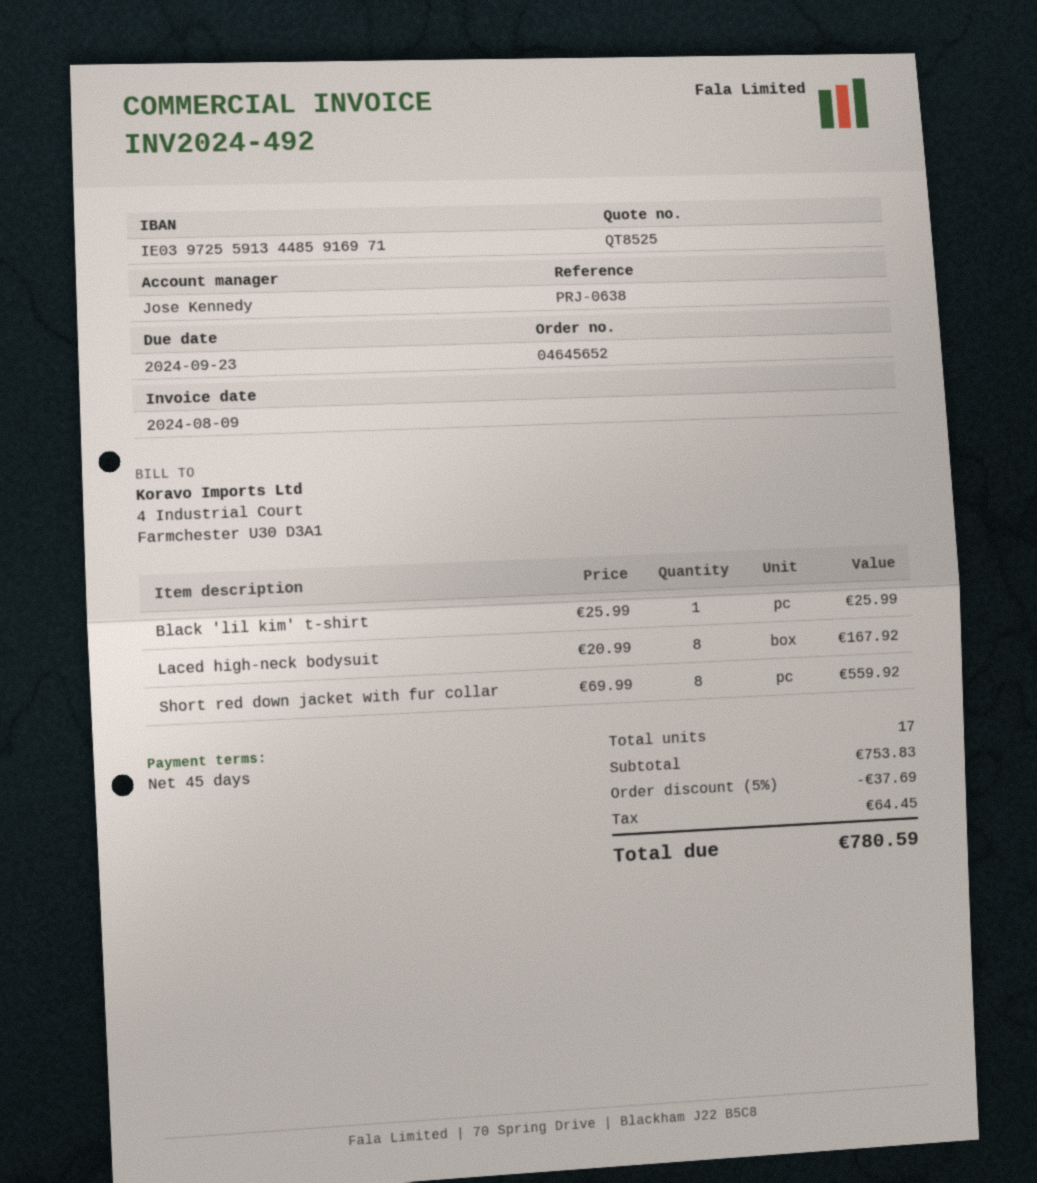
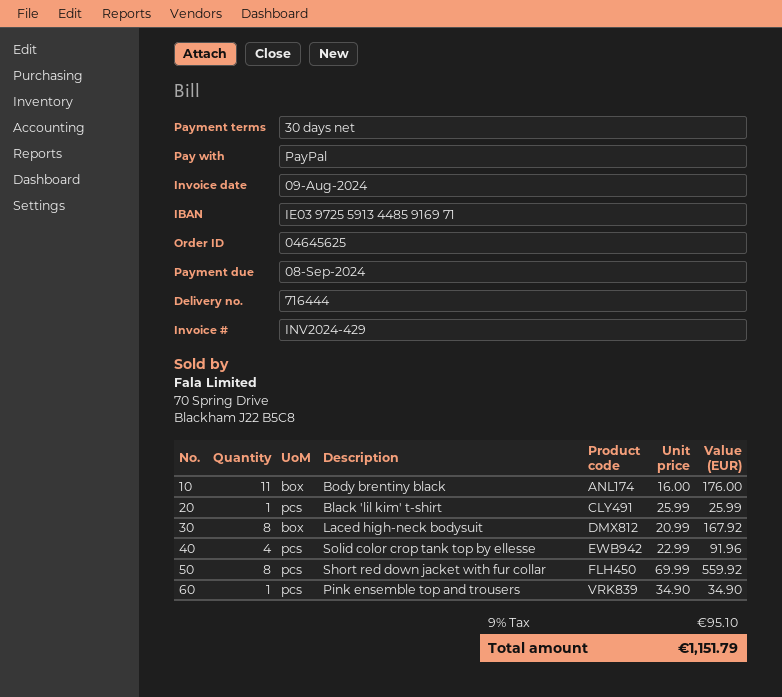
order number: 04645652 -> 04645625
invoice number: INV2024-492 -> INV2024-429
payment terms: 45 days -> 30 days
due date: 2024-09-23 -> 2024-09-08
Body brentiny black: none -> 11 x 16.00 = 176.00
Solid color crop tank top by ellesse: none -> 4 x 22.99 = 91.96
Pink ensemble top and trousers: none -> 1 x 34.90 = 34.90
discount: 5% = 37.69 -> none
tax: 64.45 -> 95.10
total: 780.59 -> 1151.79

